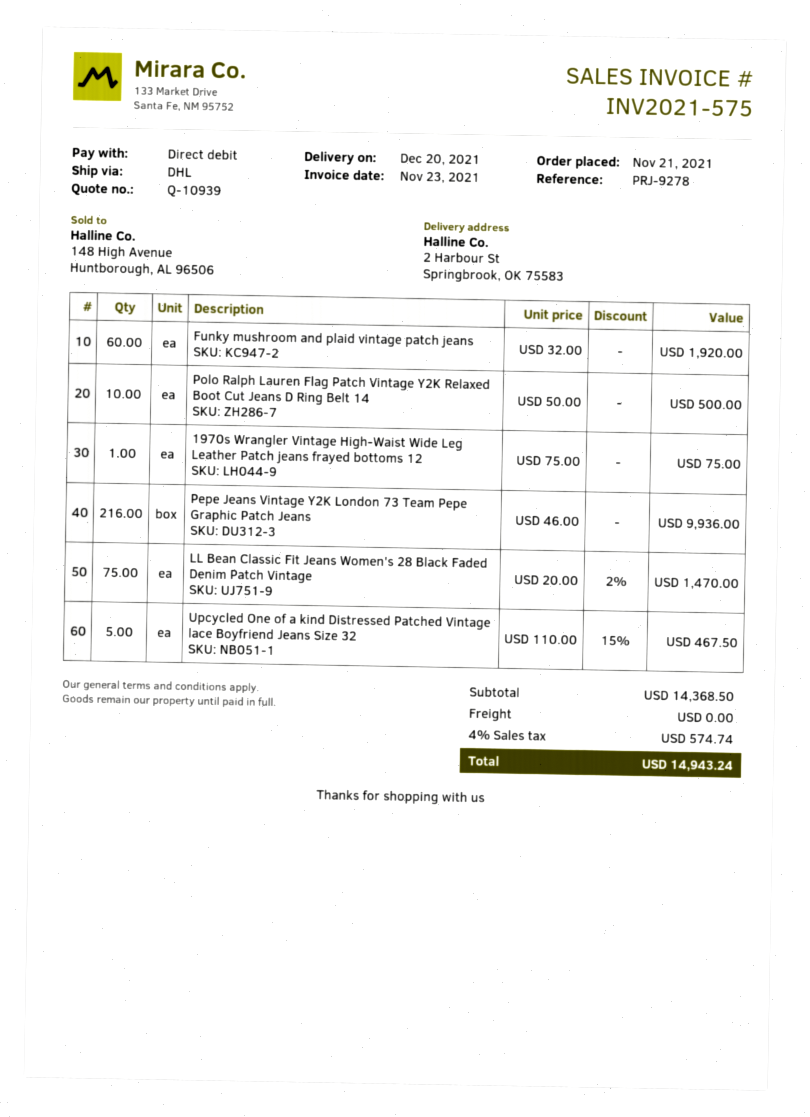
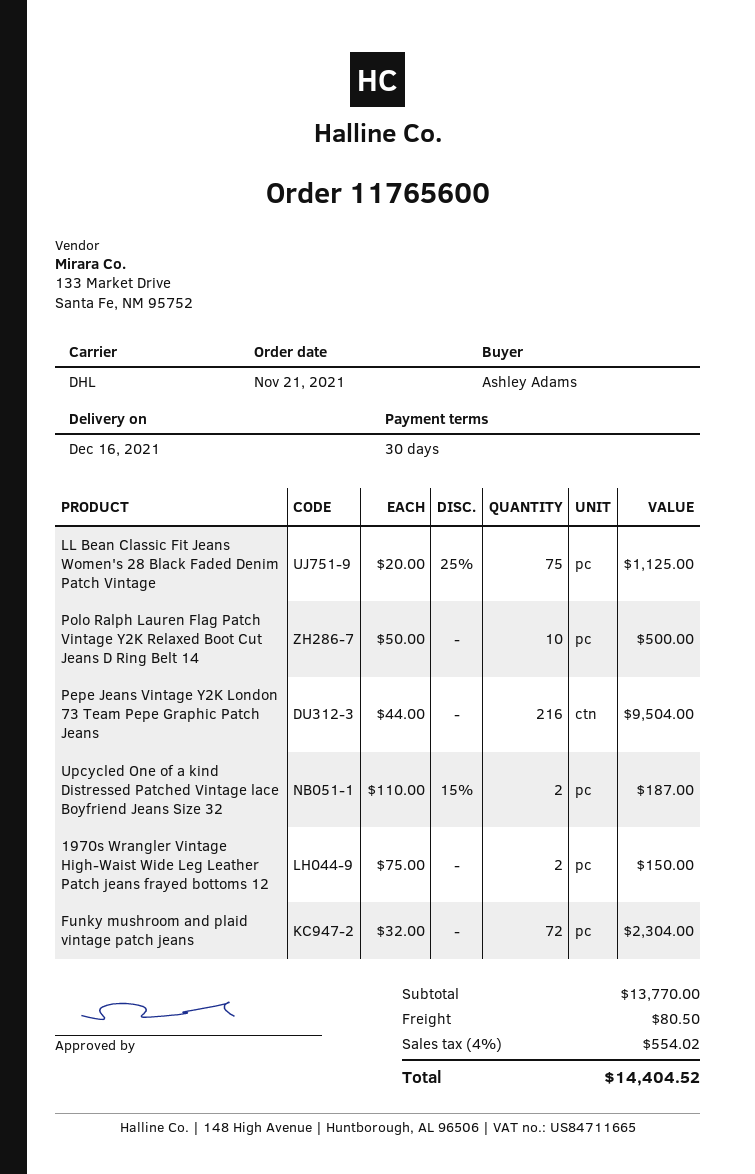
delivery date: 2021-12-20 -> 2021-12-16
Funky mushroom and plaid vintage patch jeans: 60 x 32.00 = 1920.00 -> 72 x 32.00 = 2304.00
1970s Wrangler Vintage High-Waist Wide Leg Leather Patch jeans frayed bottoms 12: 1 x 75.00 = 75.00 -> 2 x 75.00 = 150.00
Pepe Jeans Vintage Y2K London 73 Team Pepe Graphic Patch Jeans: 216 x 46.00 = 9936.00 -> 216 x 44.00 = 9504.00
LL Bean Classic Fit Jeans Women's 28 Black Faded Denim Patch Vintage: 75 x 20.00 - 2% = 1470.00 -> 75 x 20.00 - 25% = 1125.00
Upcycled One of a kind Distressed Patched Vintage lace Boyfriend Jeans Size 32: 5 x 110.00 - 15% = 467.50 -> 2 x 110.00 - 15% = 187.00
subtotal: 14368.50 -> 13770.00
shipping: 0.00 -> 80.50
tax: 4% = 574.74 -> 4% = 554.02
total: 14943.24 -> 14404.52

